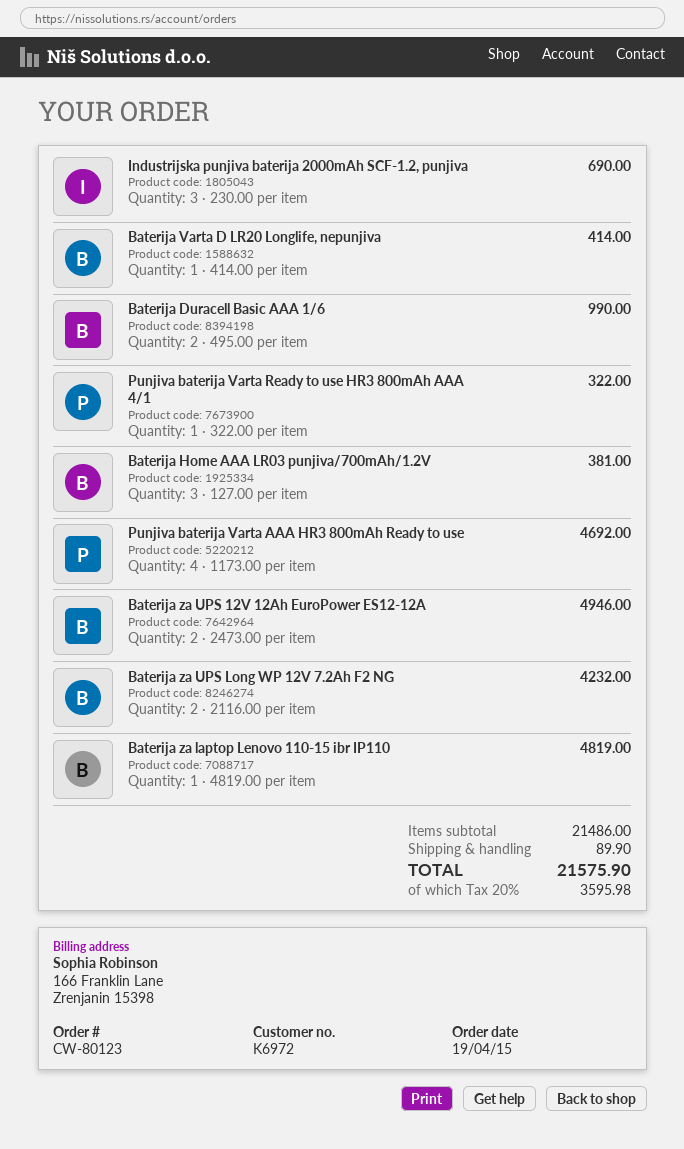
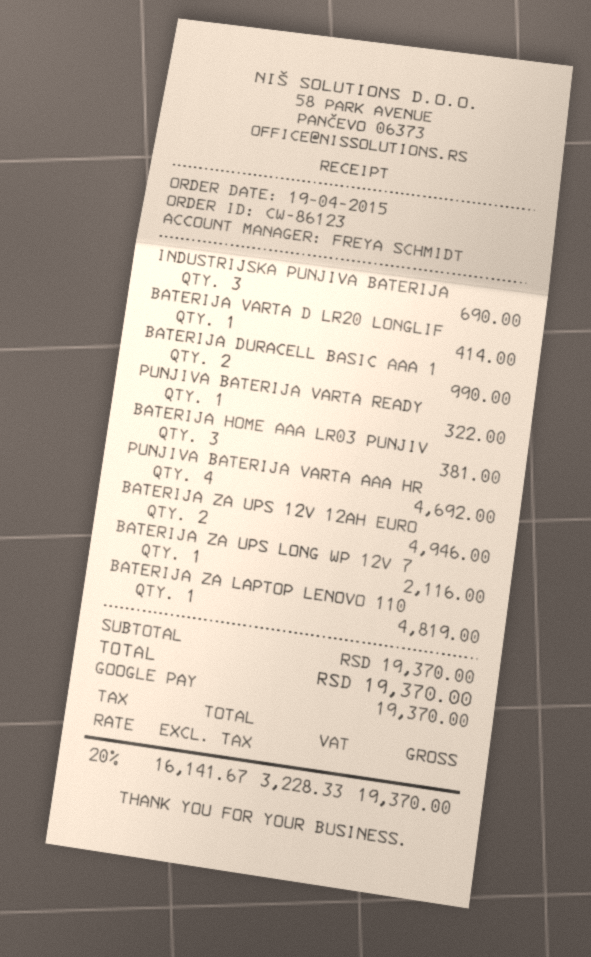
order number: CW-80123 -> CW-86123
Baterija za UPS Long WP 12V 7.2Ah F2 NG: 2 for 4232.00 -> 1 for 2116.00
subtotal: 21486.00 -> 19370.00
shipping: 89.90 -> none
tax: 20% = 3595.98 -> 20% = 3228.33
total: 21575.90 -> 19370.00

